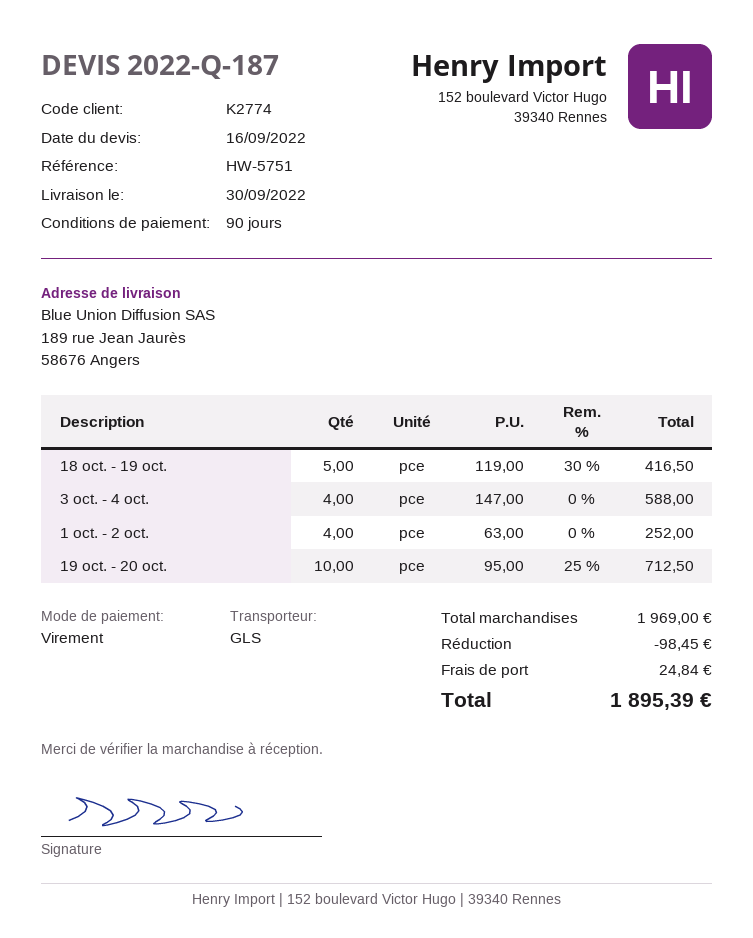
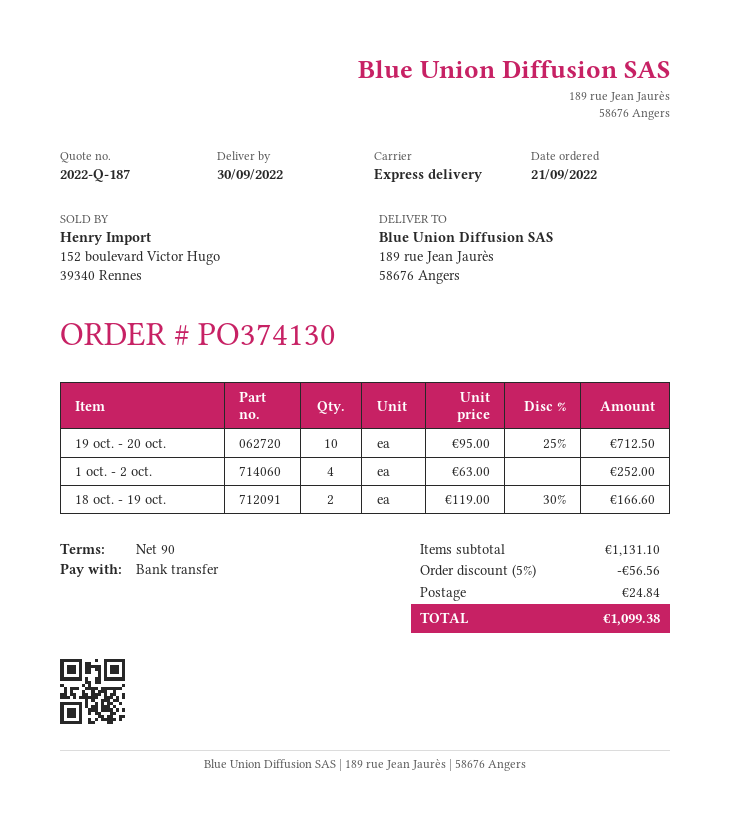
shipping method: GLS -> express
18 oct. - 19 oct.: 5 x 119.00 - 30% = 416.50 -> 2 x 119.00 - 30% = 166.60
3 oct. - 4 oct.: 4 x 147.00 = 588.00 -> none
subtotal: 1969.00 -> 1131.10
discount: 98.45 -> 56.56
total: 1895.39 -> 1099.38

